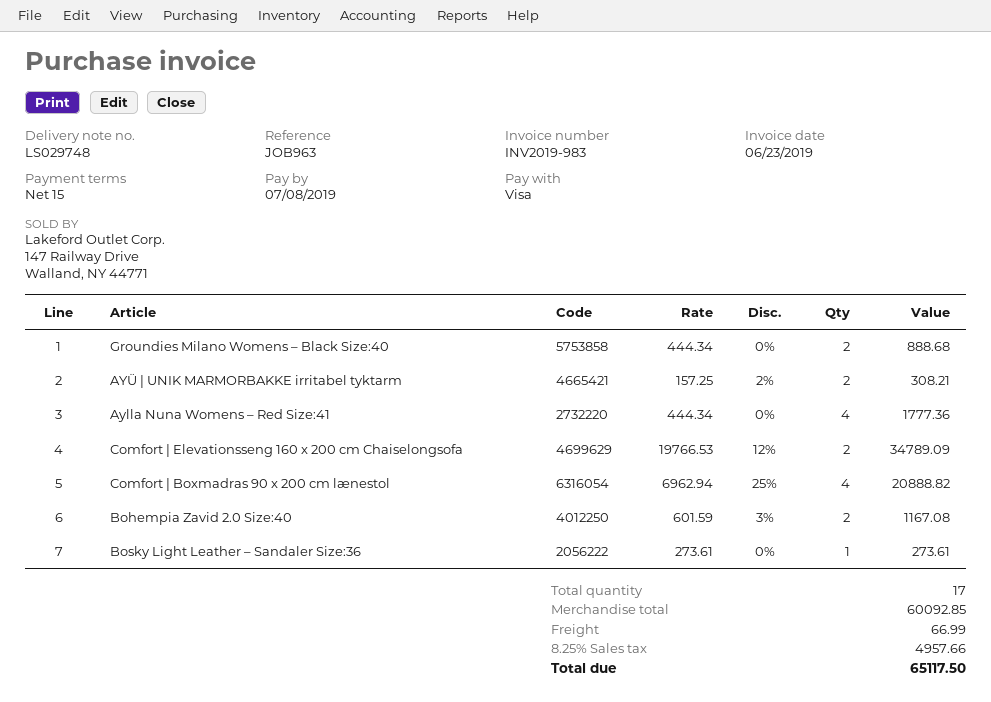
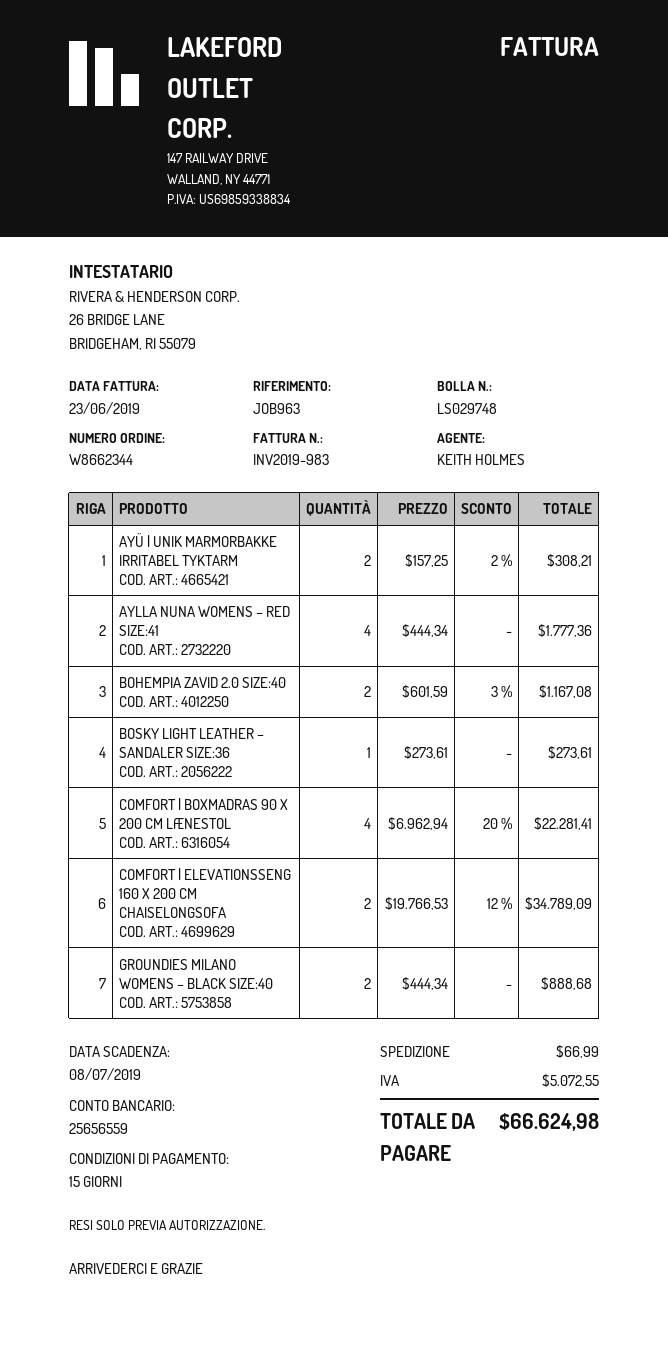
Comfort | Boxmadras 90 x 200 cm lænestol: 4 x 6962.94 - 25% = 20888.82 -> 4 x 6962.94 - 20% = 22281.41
tax: 4957.66 -> 5072.55
total: 65117.50 -> 66624.98

